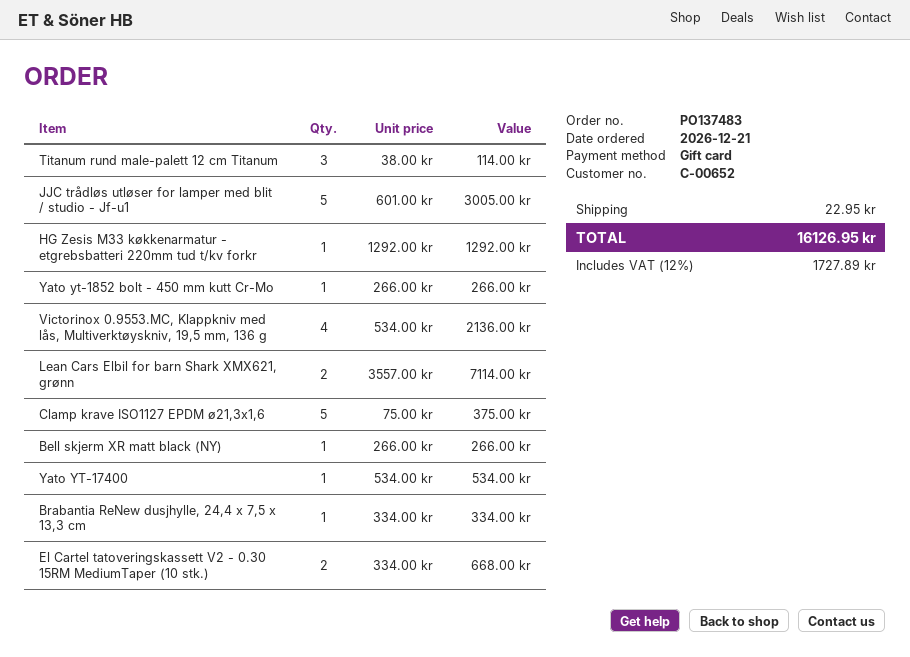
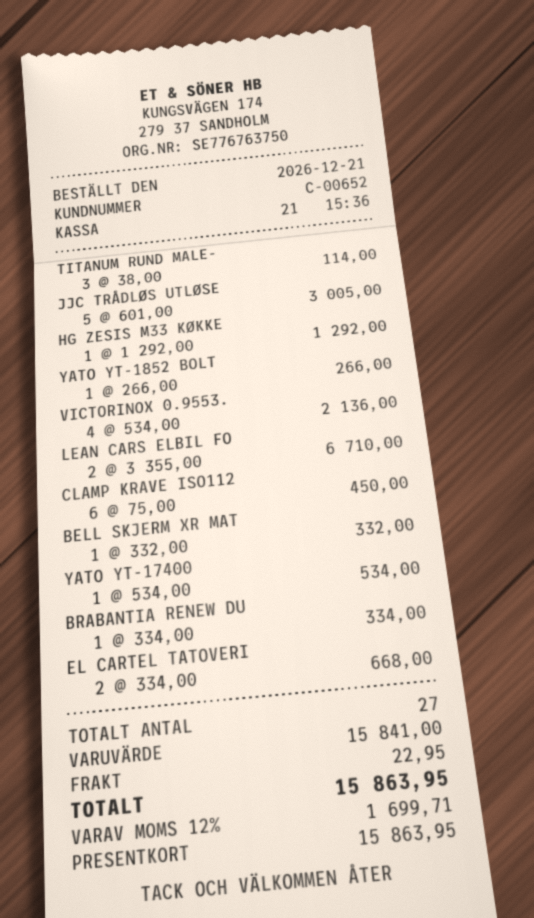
Lean Cars Elbil for barn Shark XMX621, grønn: 2 x 3557.00 = 7114.00 -> 2 x 3355.00 = 6710.00
Clamp krave ISO1127 EPDM ø21,3x1,6: 5 x 75.00 = 375.00 -> 6 x 75.00 = 450.00
Bell skjerm XR matt black (NY): 1 x 266.00 = 266.00 -> 1 x 332.00 = 332.00
tax: 12% = 1727.89 -> 12% = 1699.71
total: 16126.95 -> 15863.95

